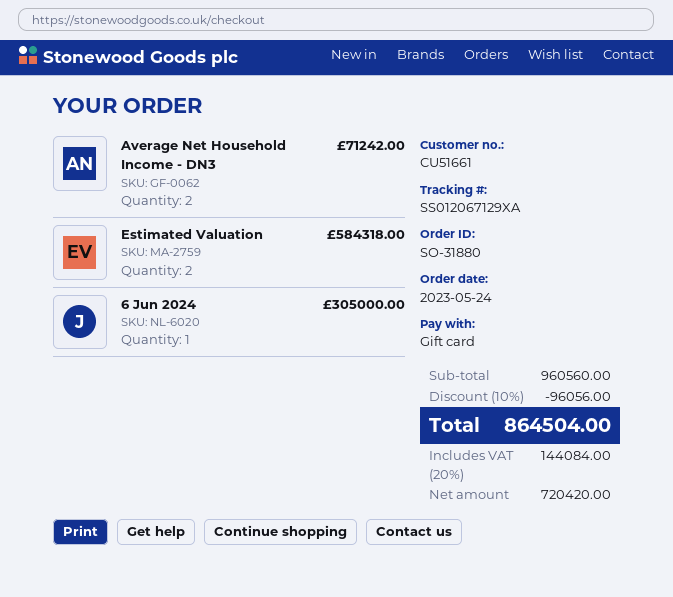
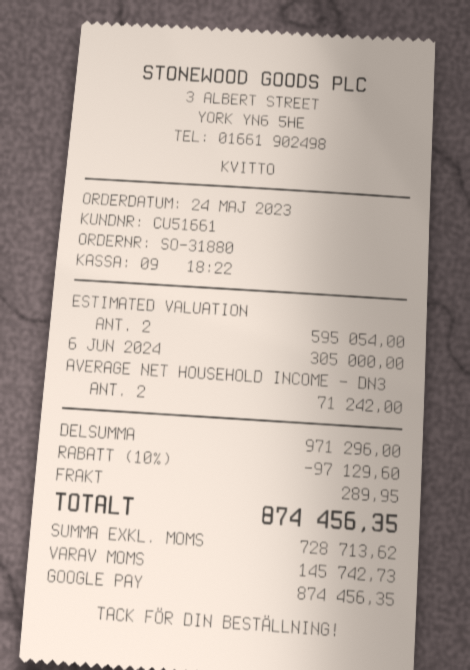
payment method: gift card -> Google Pay
Estimated Valuation: 2 for 584318.00 -> 2 for 595054.00
subtotal: 960560.00 -> 971296.00
discount: 10% = 96056.00 -> 10% = 97129.60
shipping: none -> 289.95
net: 720420.00 -> 728713.62
tax: 144084.00 -> 145742.73
total: 864504.00 -> 874456.35

